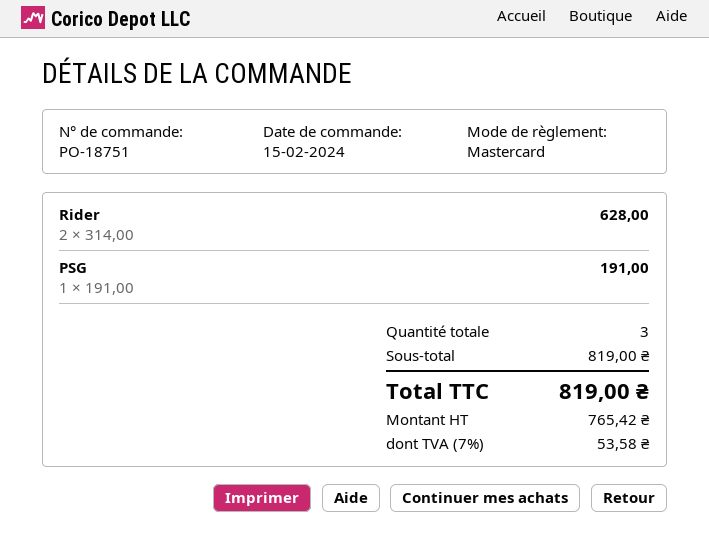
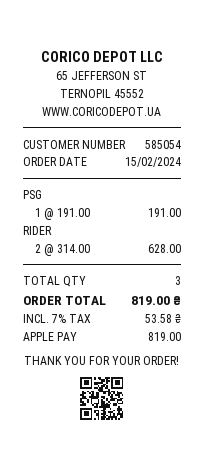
payment method: Mastercard -> Apple Pay

